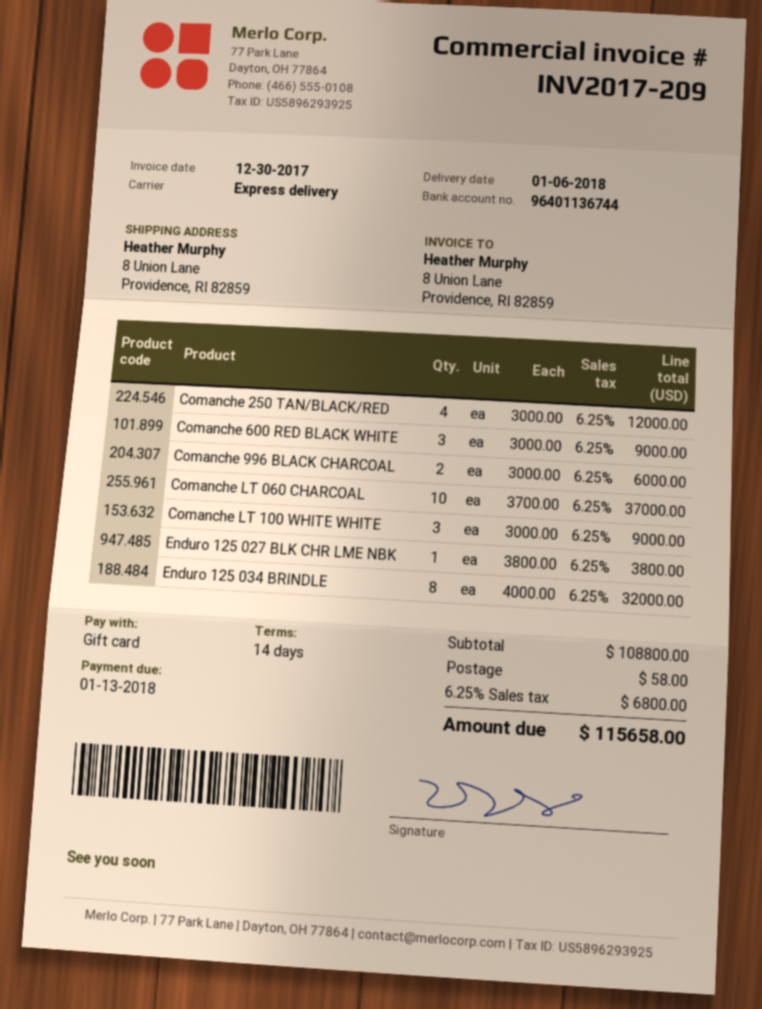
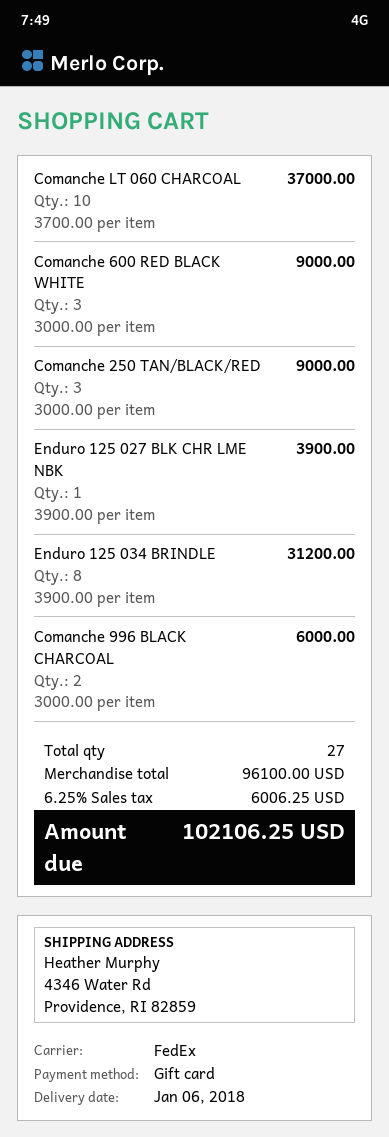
shipping method: express -> FedEx
ship to: 8 Union Lane, Providence, RI 82859 -> 4346 Water Rd, Providence, RI 82859
Comanche 250 TAN/BLACK/RED: 4 x 3000.00 = 12000.00 -> 3 x 3000.00 = 9000.00
Comanche LT 100 WHITE WHITE: 3 x 3000.00 = 9000.00 -> none
Enduro 125 027 BLK CHR LME NBK: 1 x 3800.00 = 3800.00 -> 1 x 3900.00 = 3900.00
Enduro 125 034 BRINDLE: 8 x 4000.00 = 32000.00 -> 8 x 3900.00 = 31200.00
subtotal: 108800.00 -> 96100.00
shipping: 58.00 -> none
tax: 6.25% = 6800.00 -> 6.25% = 6006.25
total: 115658.00 -> 102106.25

